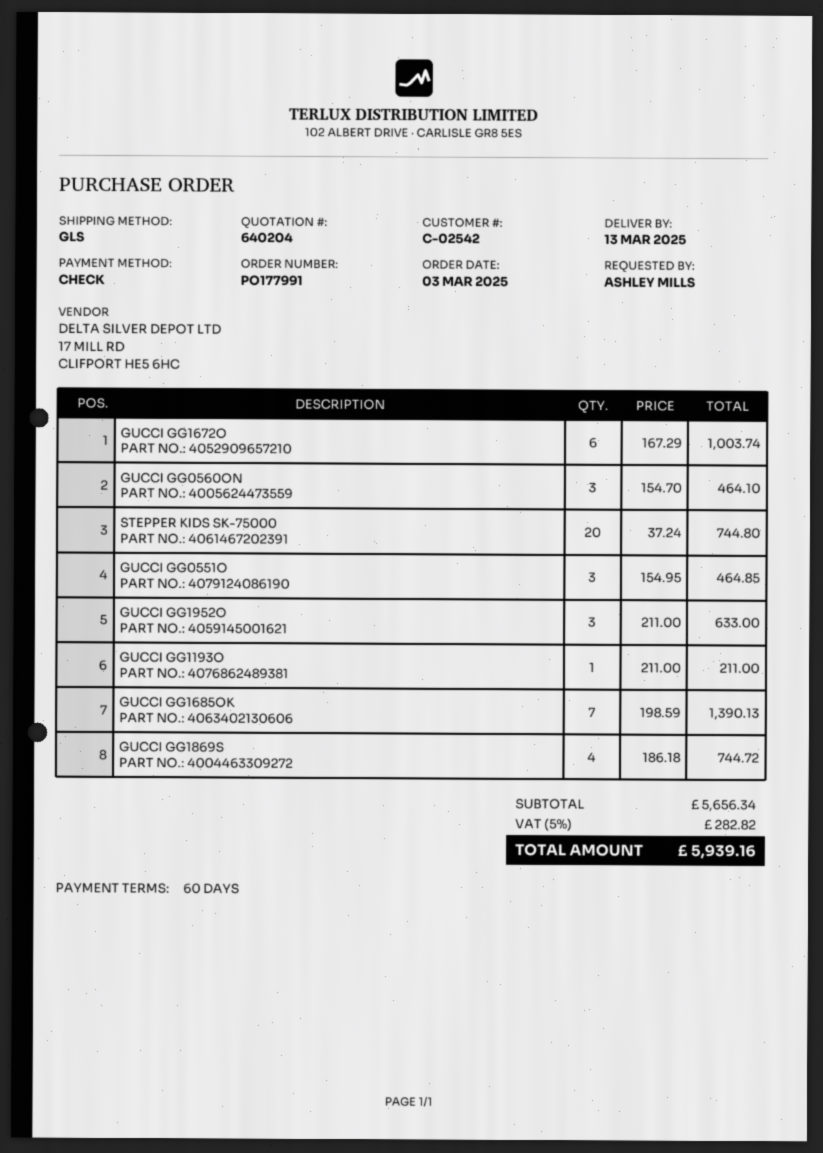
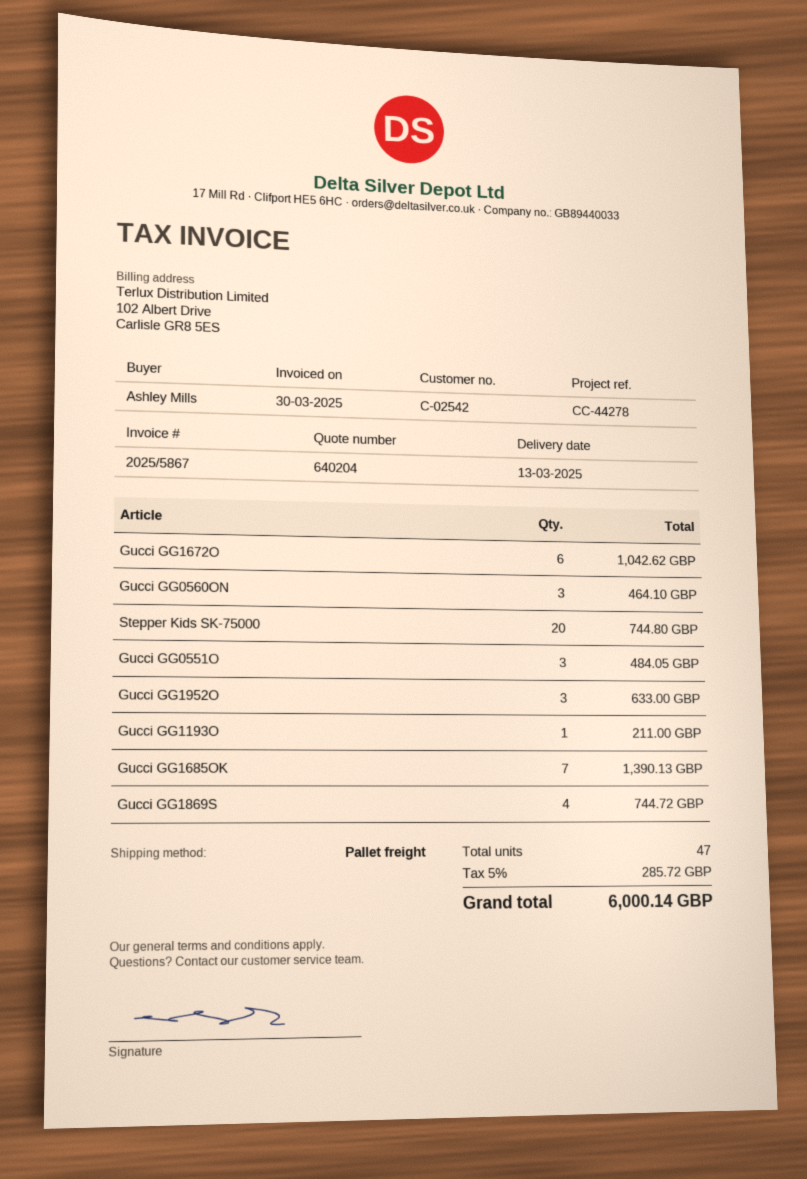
shipping method: GLS -> pallet freight
GUCCI GG1672O: 6 for 1003.74 -> 6 for 1042.62
GUCCI GG0551O: 3 for 464.85 -> 3 for 484.05
tax: 5% = 282.82 -> 5% = 285.72
total: 5939.16 -> 6000.14

